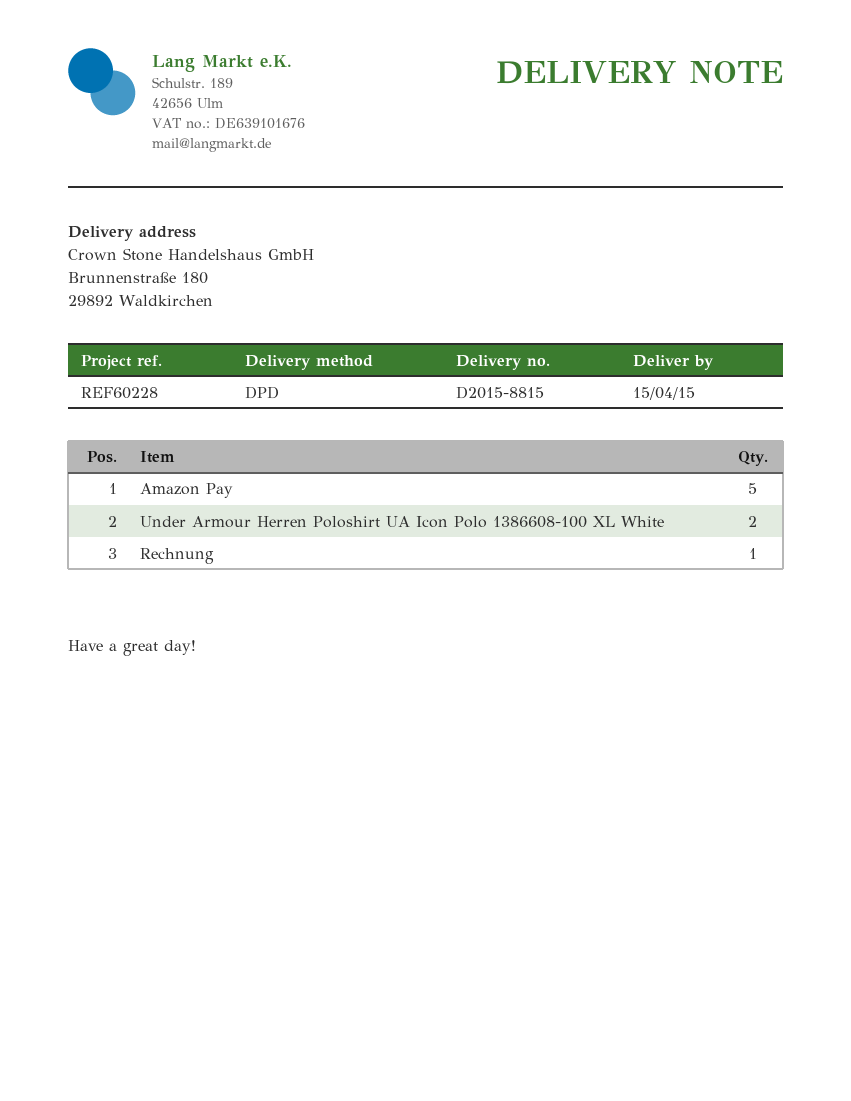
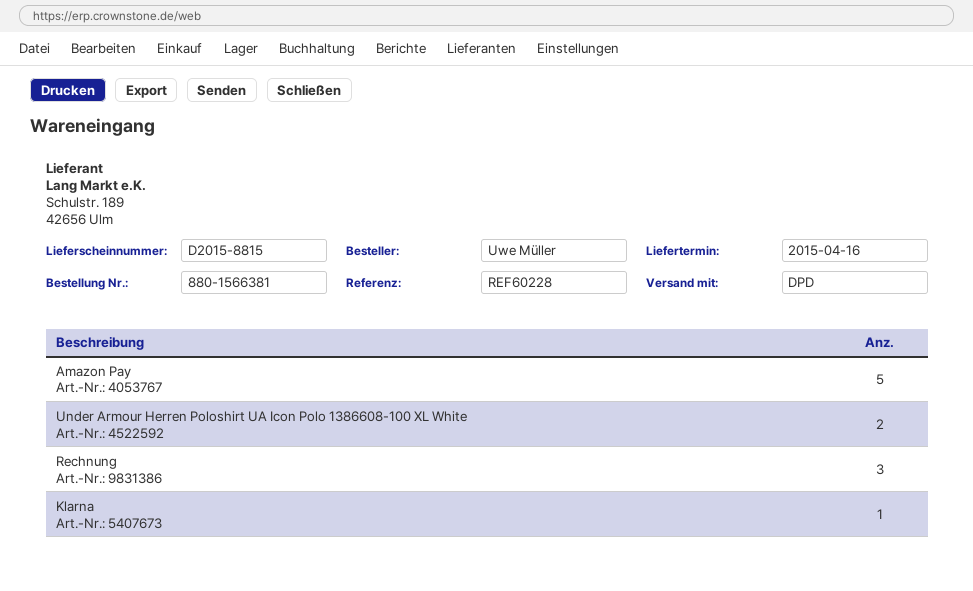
delivery date: 2015-04-15 -> 2015-04-16
Rechnung: 1 -> 3
Klarna: none -> 1

